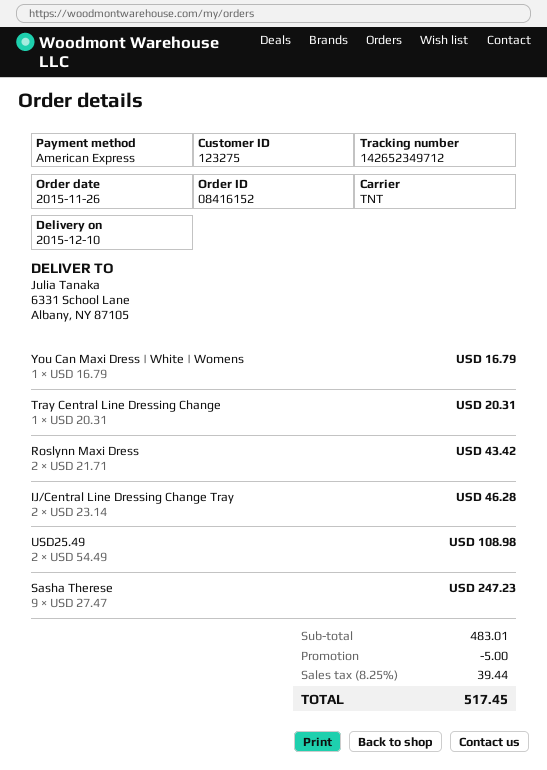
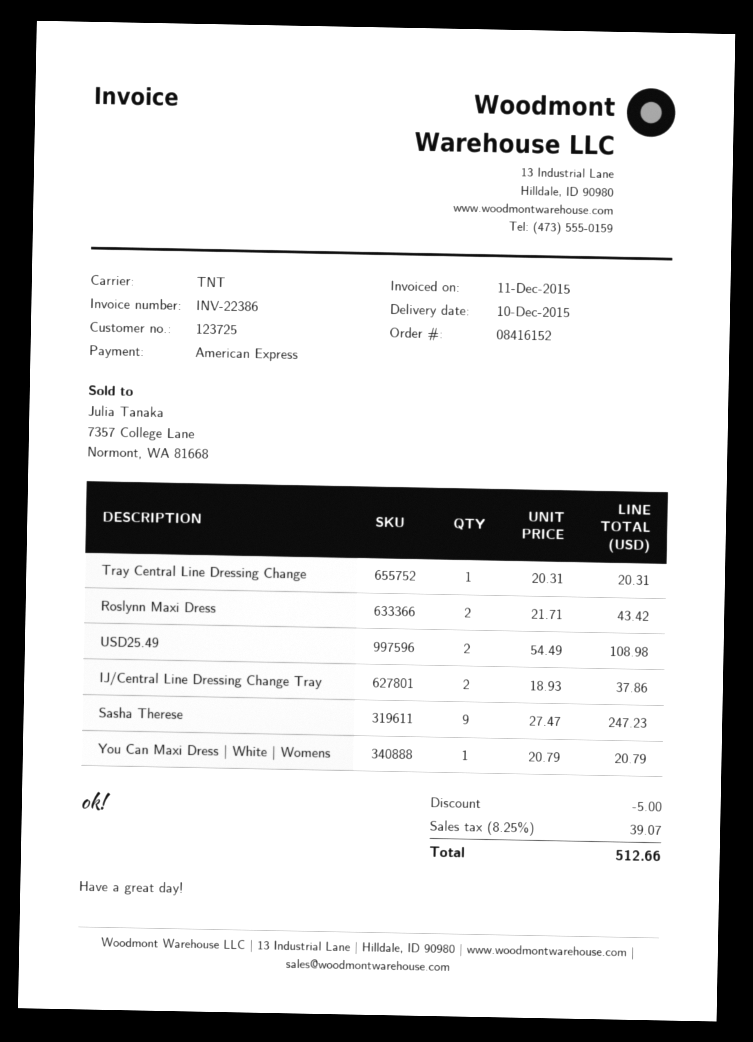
customer number: 123275 -> 123725
You Can Maxi Dress | White | Womens: 1 x 16.79 = 16.79 -> 1 x 20.79 = 20.79
IJ/Central Line Dressing Change Tray: 2 x 23.14 = 46.28 -> 2 x 18.93 = 37.86
tax: 8.25% = 39.44 -> 8.25% = 39.07
total: 517.45 -> 512.66

